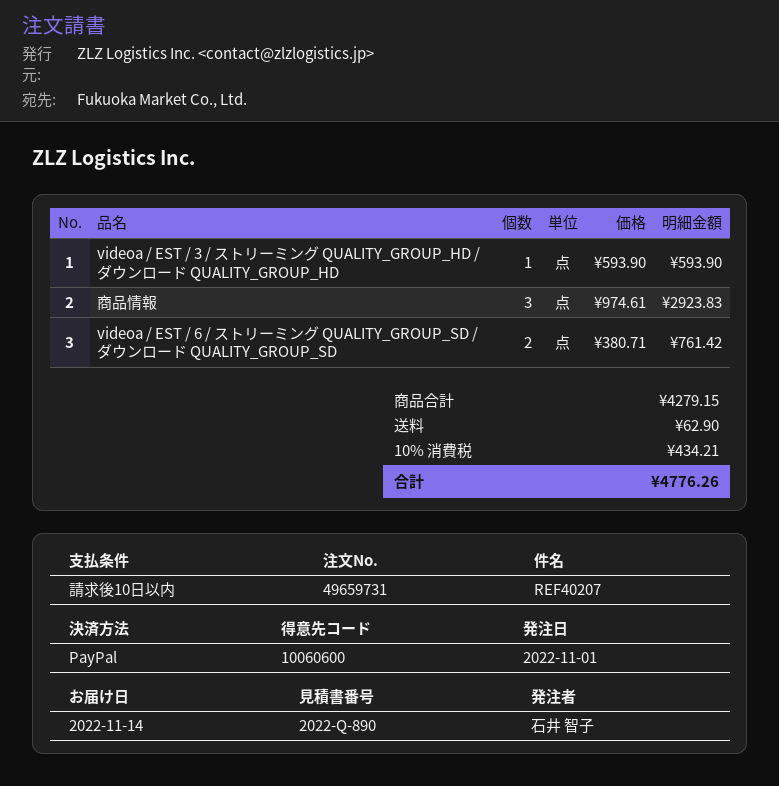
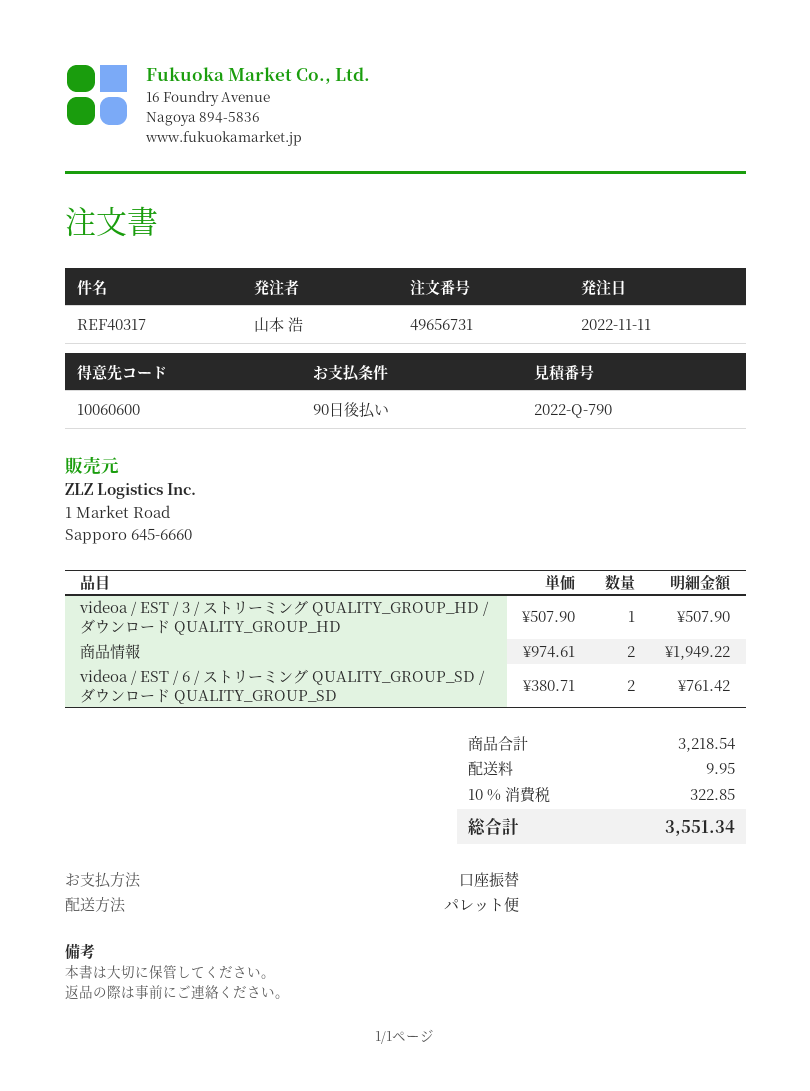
quote number: 2022-Q-890 -> 2022-Q-790
order number: 49659731 -> 49656731
order date: 2022-11-01 -> 2022-11-11
payment terms: 10 days -> 90 days
reference: REF40207 -> REF40317
ordered by: 石井 智子 -> 山本 浩
payment method: PayPal -> direct debit
videoa / EST / 3 / ストリーミング QUALITY_GROUP_HD / ダウンロード QUALITY_GROUP_HD: 1 x 593.90 = 593.90 -> 1 x 507.90 = 507.90
商品情報: 3 x 974.61 = 2923.83 -> 2 x 974.61 = 1949.22
subtotal: 4279.15 -> 3218.54
shipping: 62.90 -> 9.95
tax: 10% = 434.21 -> 10% = 322.85
total: 4776.26 -> 3551.34

